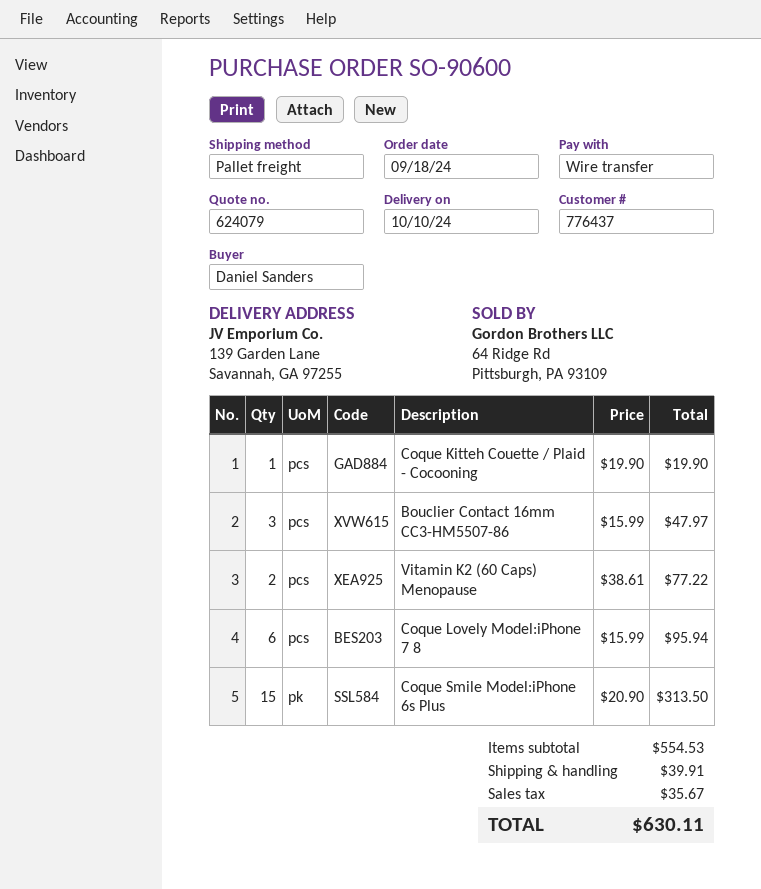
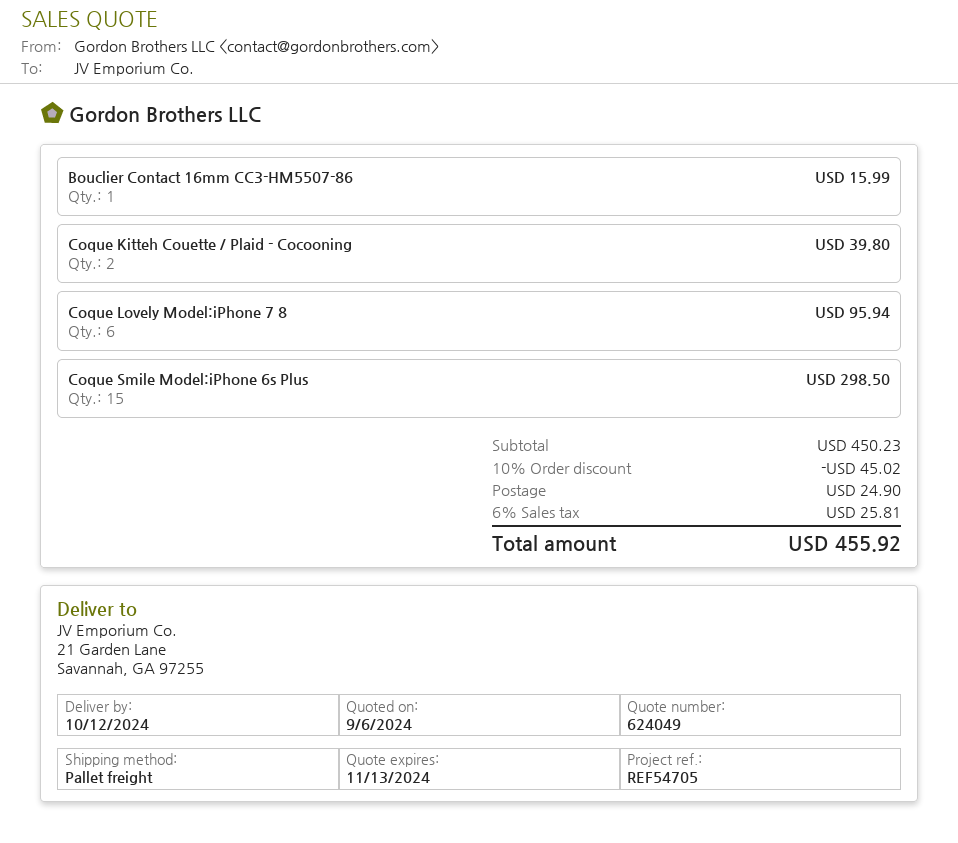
quote number: 624079 -> 624049
delivery date: 2024-10-10 -> 2024-10-12
ship to: 139 Garden Lane, Savannah, GA 97255 -> 21 Garden Lane, Savannah, GA 97255
Coque Kitteh Couette / Plaid - Cocooning: 1 for 19.90 -> 2 for 39.80
Bouclier Contact 16mm CC3-HM5507-86: 3 for 47.97 -> 1 for 15.99
Vitamin K2 (60 Caps) Menopause: 2 for 77.22 -> none
Coque Smile Model:iPhone 6s Plus: 15 for 313.50 -> 15 for 298.50
subtotal: 554.53 -> 450.23
discount: none -> 10% = 45.02
shipping: 39.91 -> 24.90
tax: 35.67 -> 25.81
total: 630.11 -> 455.92

